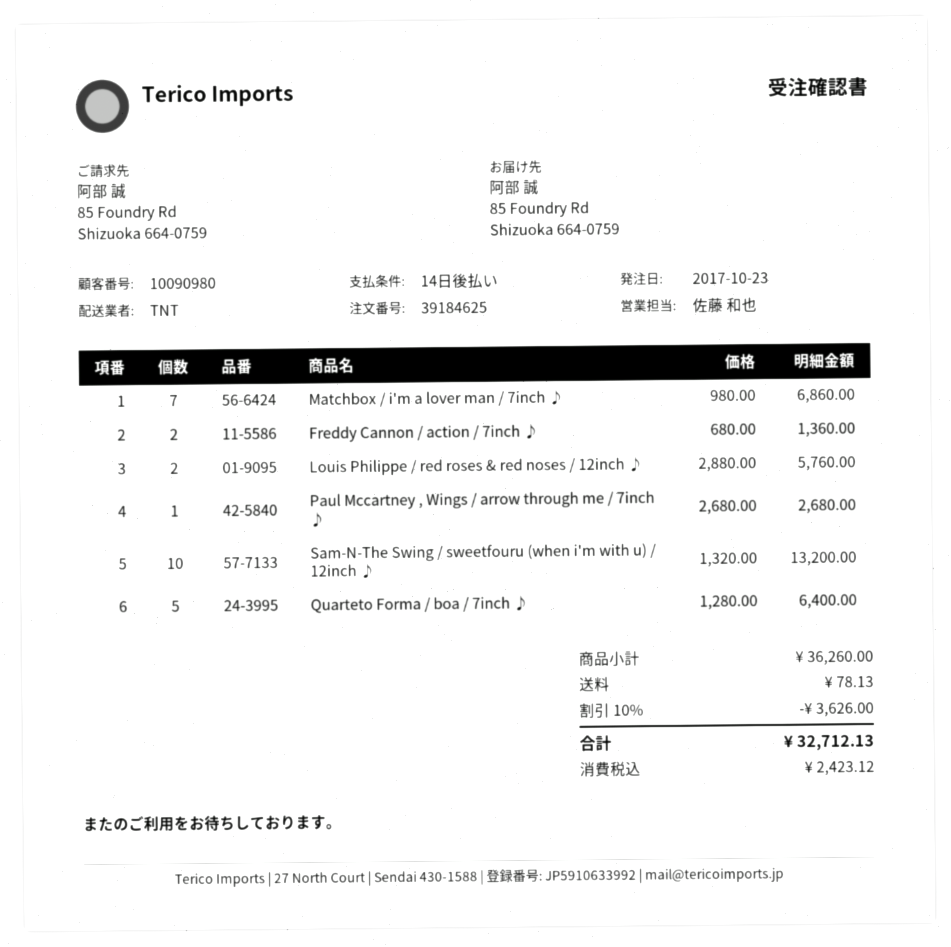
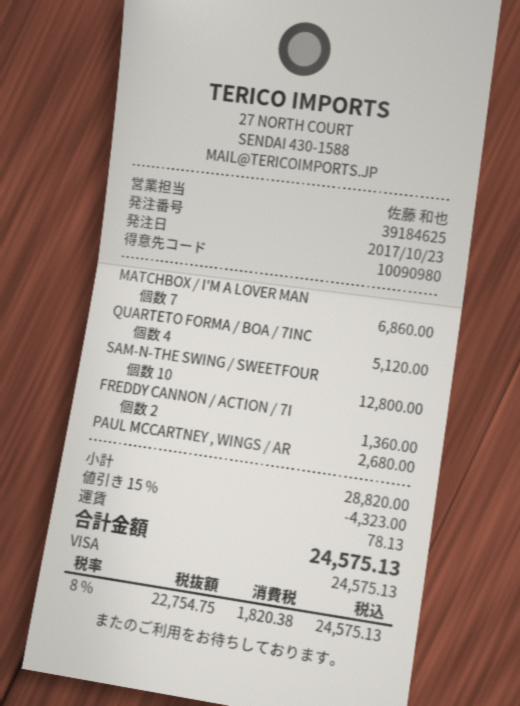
Louis Philippe / red roses & red noses / 12inch ♪: 2 for 5760.00 -> none
Sam-N-The Swing / sweetfouru (when i'm with u) / 12inch ♪: 10 for 13200.00 -> 10 for 12800.00
Quarteto Forma / boa / 7inch ♪: 5 for 6400.00 -> 4 for 5120.00
subtotal: 36260.00 -> 28820.00
discount: 10% = 3626.00 -> 15% = 4323.00
tax: 2423.12 -> 1820.38
total: 32712.13 -> 24575.13

